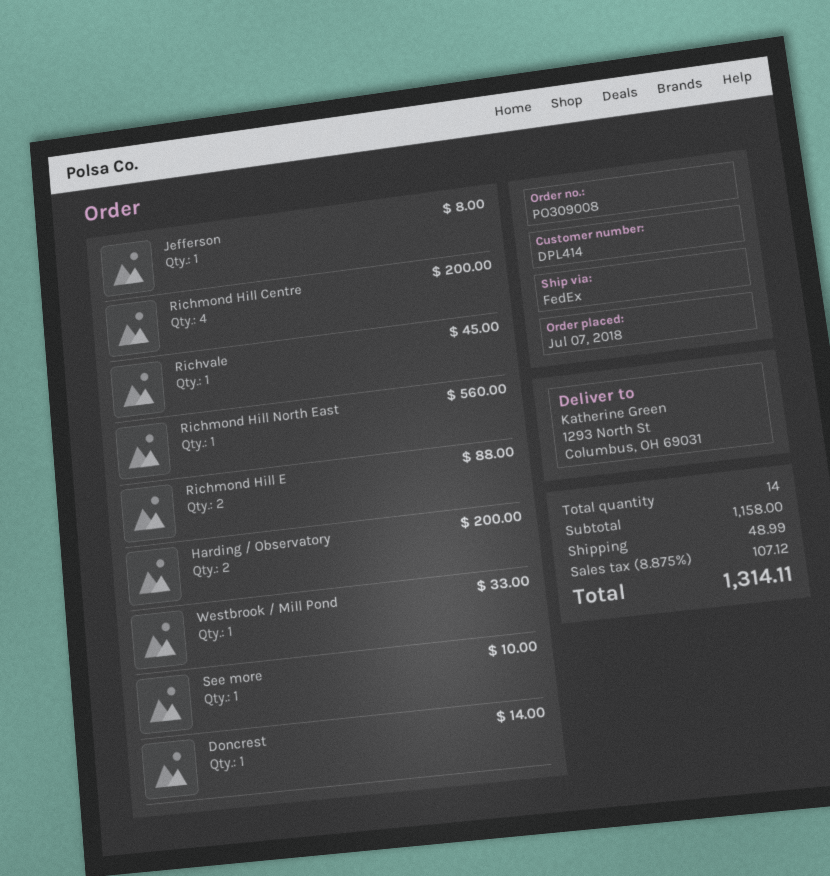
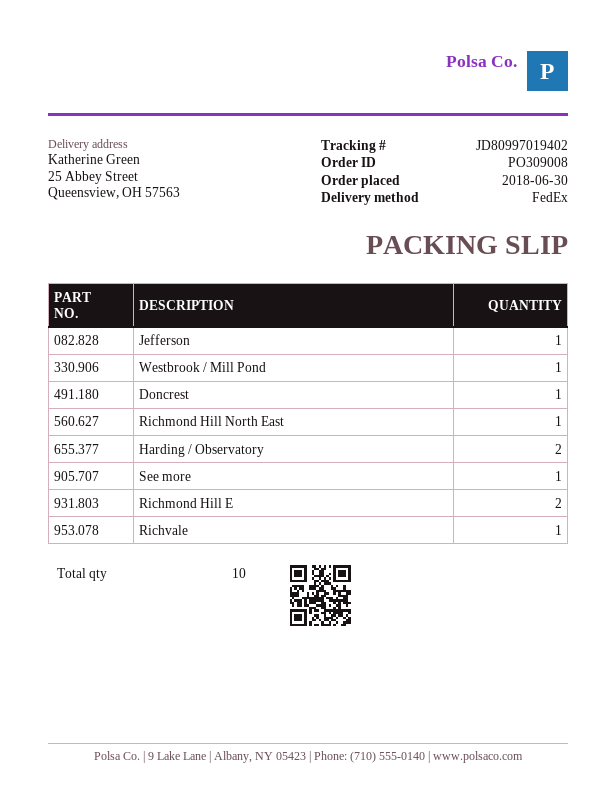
order date: 2018-07-07 -> 2018-06-30
ship to: 1293 North St, Columbus, OH 69031 -> 25 Abbey Street, Queensview, OH 57563
Richmond Hill Centre: 4 -> none
total quantity: 14 -> 10

